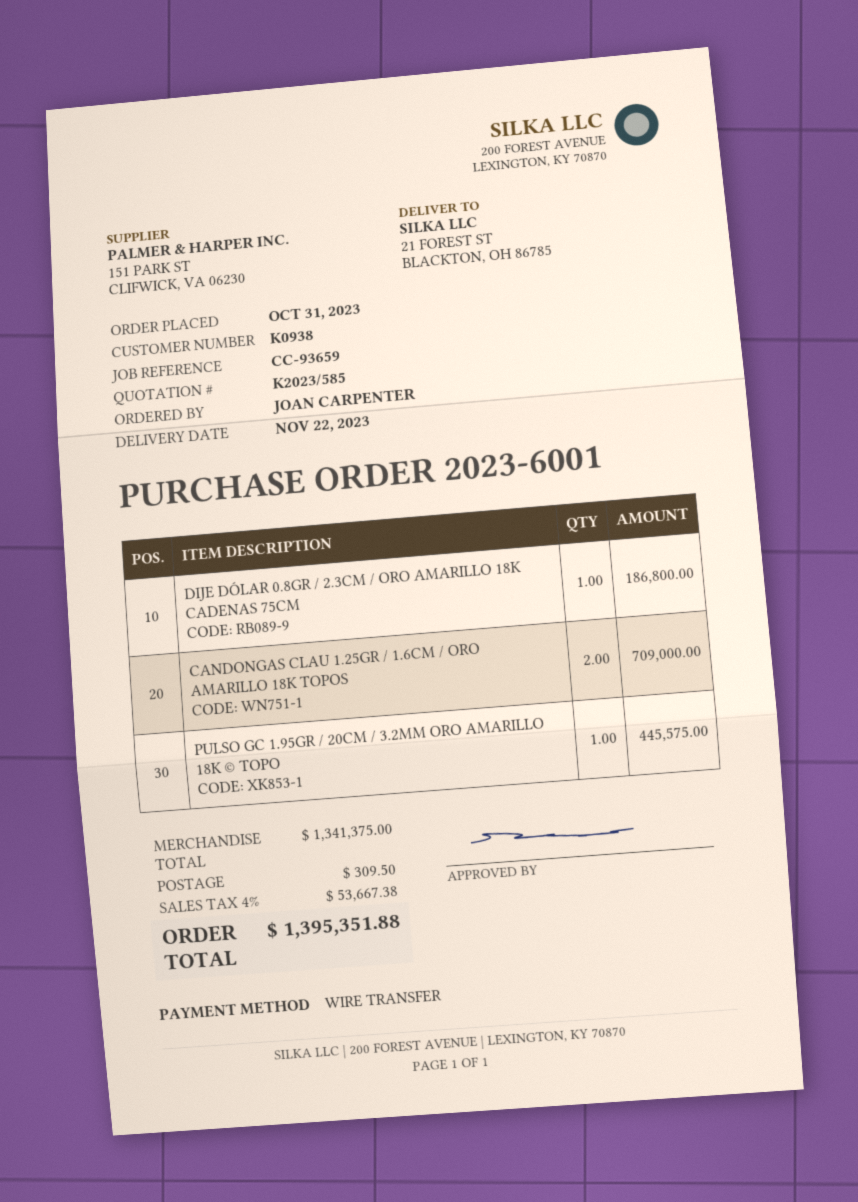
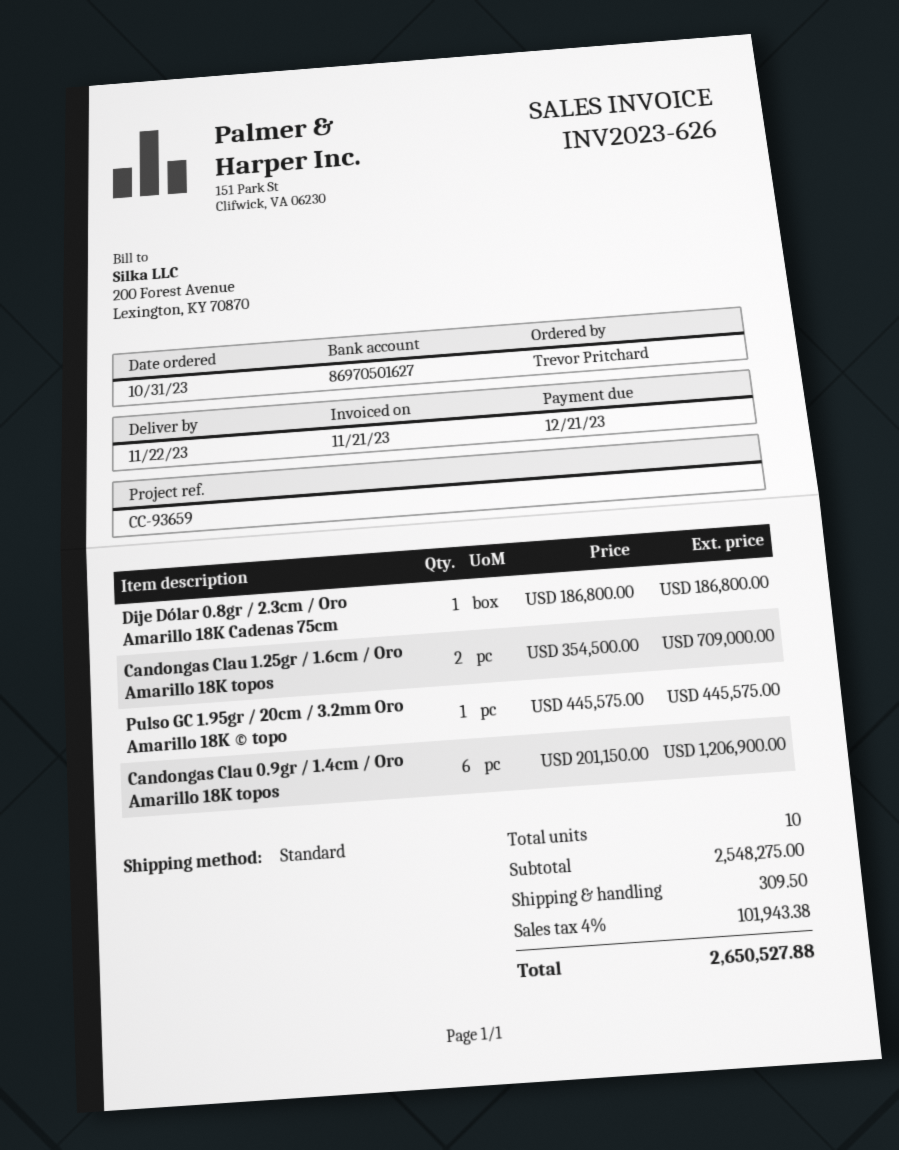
ordered by: JOAN CARPENTER -> Trevor Pritchard
Candongas Clau 0.9gr / 1.4cm / Oro Amarillo 18K topos: none -> 6 for 1206900.00
subtotal: 1341375.00 -> 2548275.00
tax: 4% = 53667.38 -> 4% = 101943.38
total: 1395351.88 -> 2650527.88

